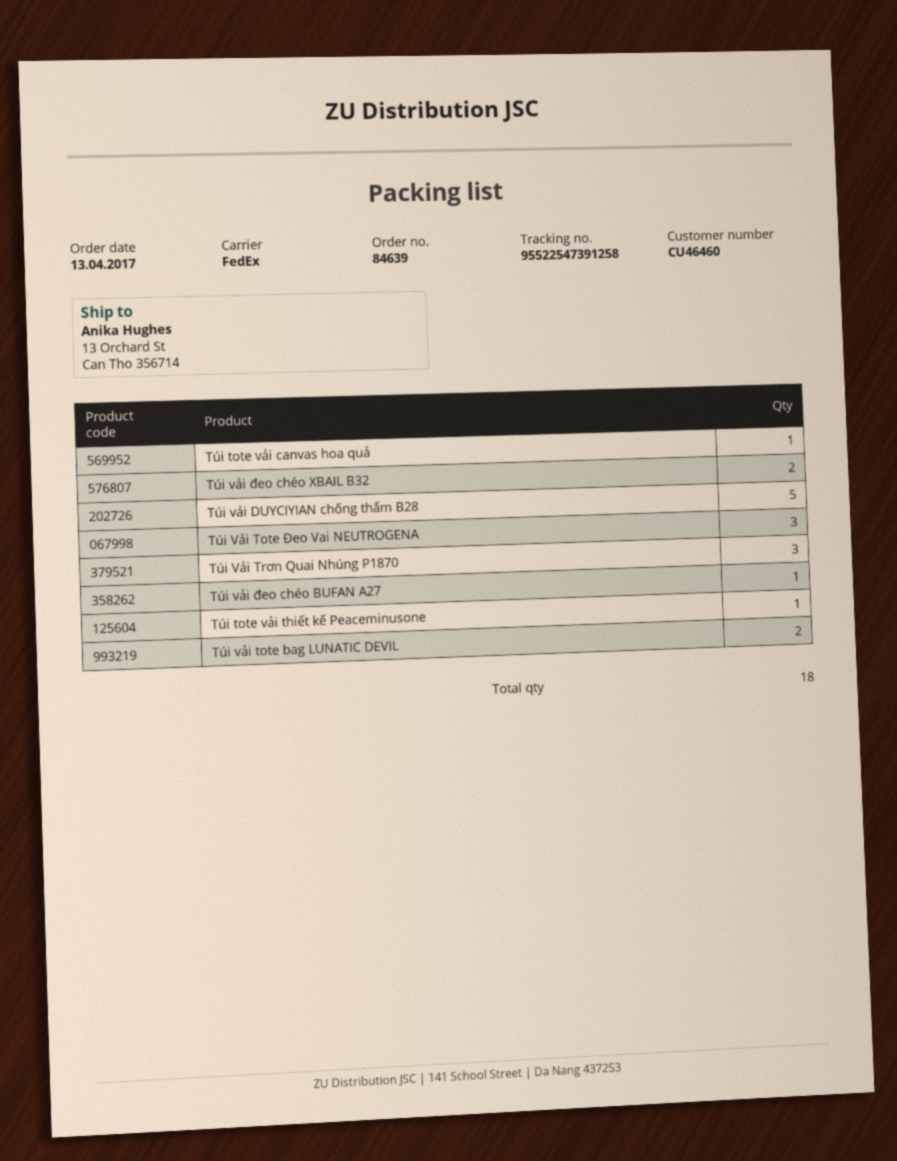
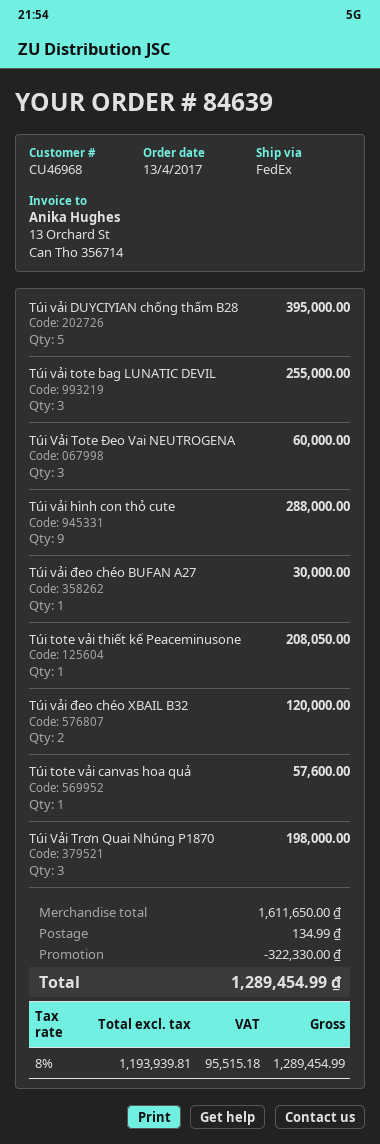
customer number: CU46460 -> CU46968
Túi vải tote bag LUNATIC DEVIL: 2 -> 3
Túi vải hình con thỏ cute: none -> 9

